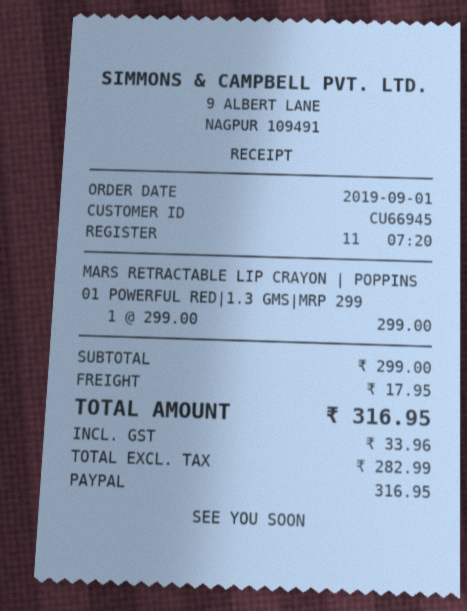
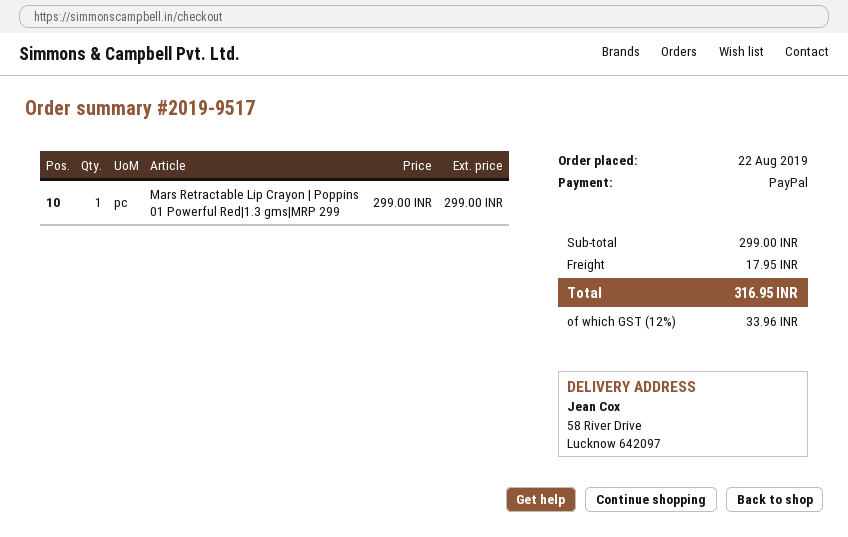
order date: 2019-09-01 -> 2019-08-22

